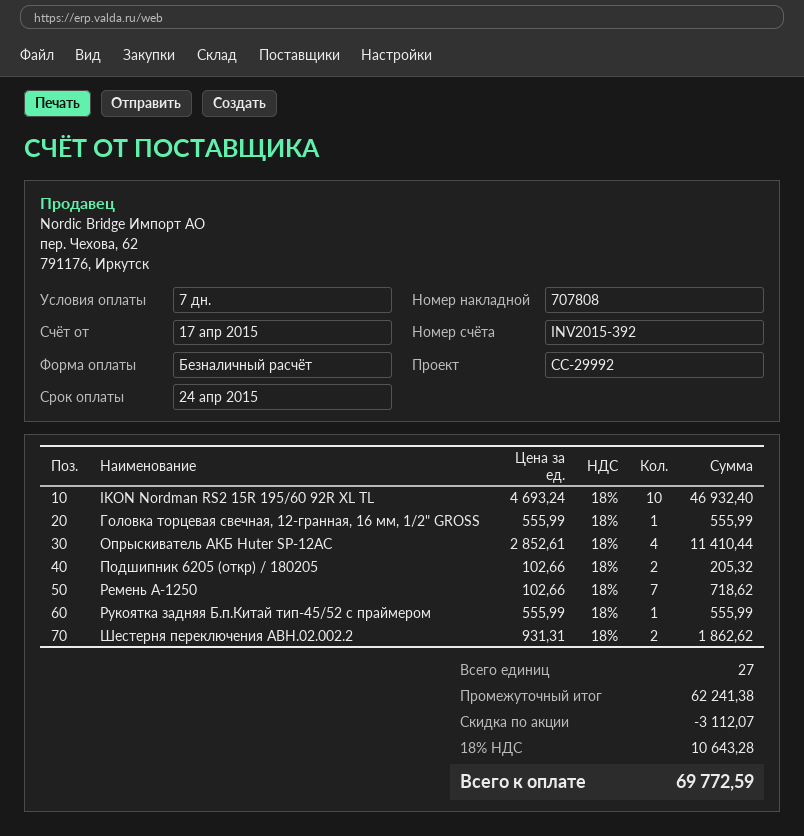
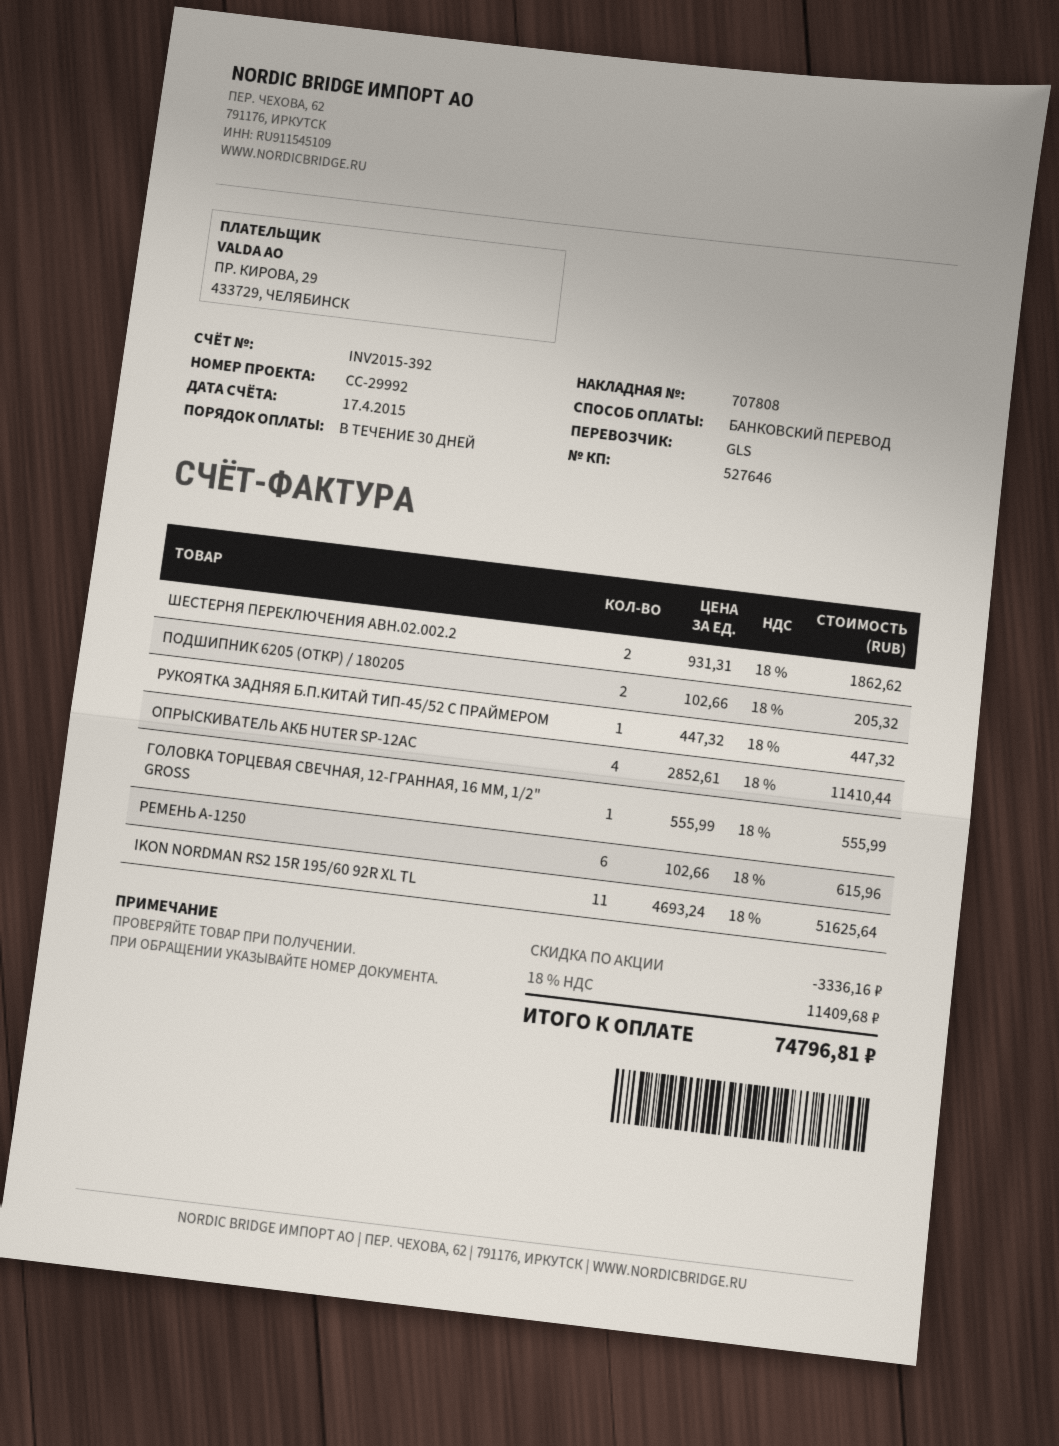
payment terms: 7 days -> 30 days
IKON Nordman RS2 15R 195/60 92R XL TL: 10 x 4693.24 = 46932.40 -> 11 x 4693.24 = 51625.64
Ремень А-1250: 7 x 102.66 = 718.62 -> 6 x 102.66 = 615.96
Рукоятка задняя Б.п.Китай тип-45/52 с праймером: 1 x 555.99 = 555.99 -> 1 x 447.32 = 447.32
discount: 3112.07 -> 3336.16
tax: 18% = 10643.28 -> 18% = 11409.68
total: 69772.59 -> 74796.81

